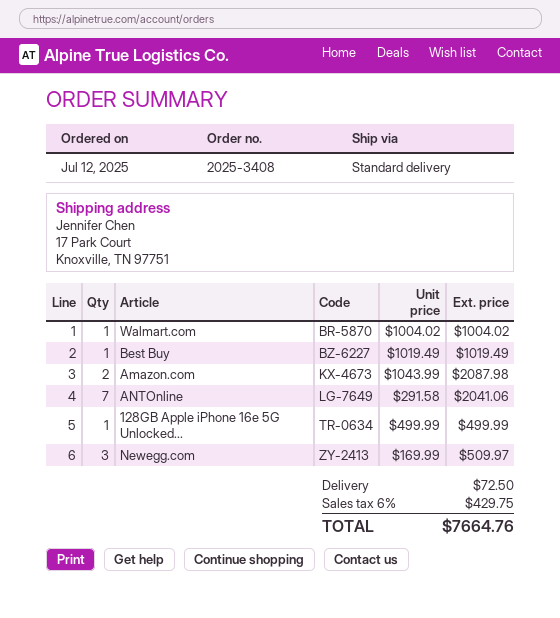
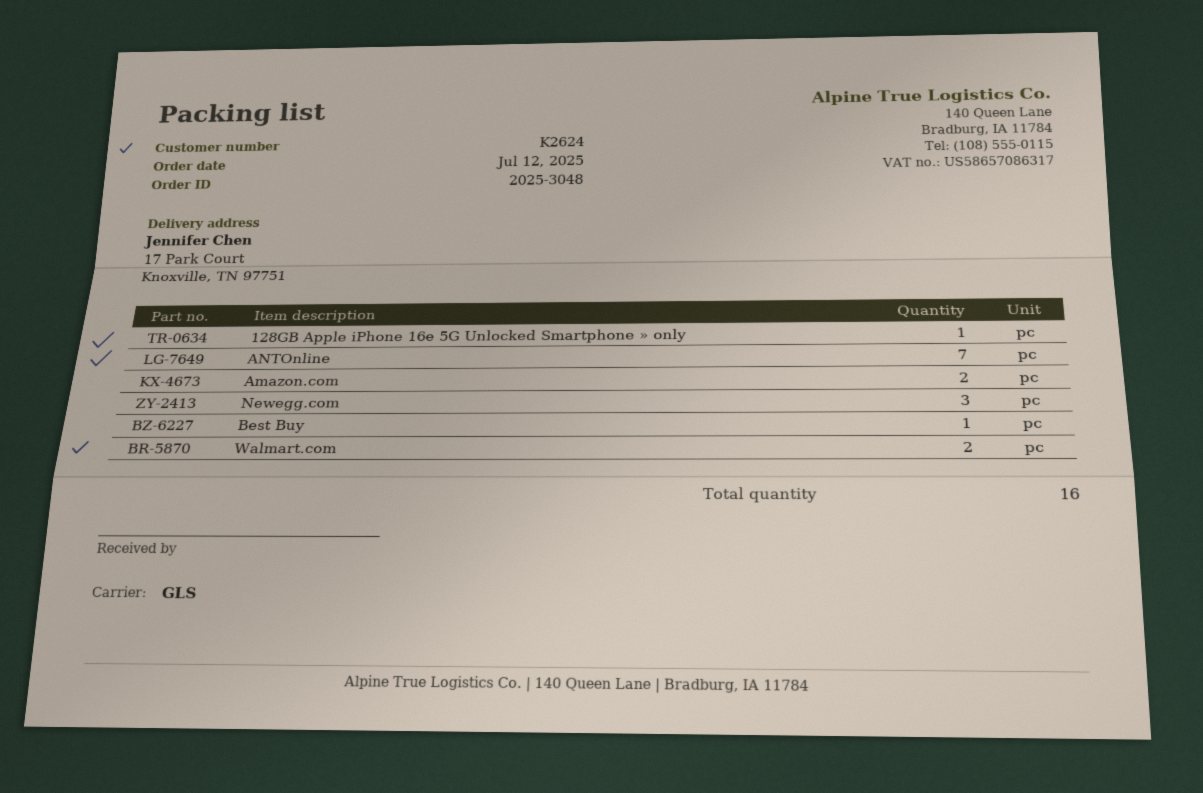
order number: 2025-3408 -> 2025-3048
shipping method: standard -> GLS
Walmart.com: 1 -> 2

